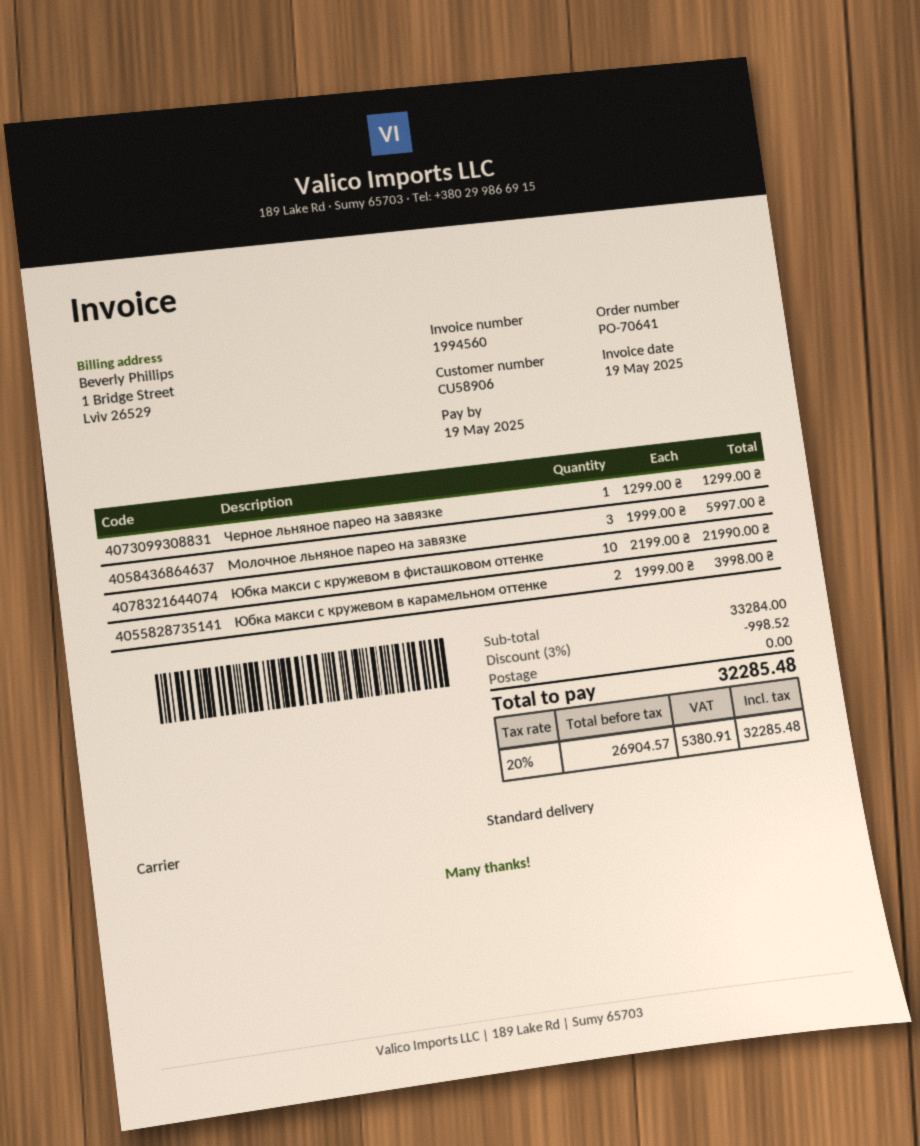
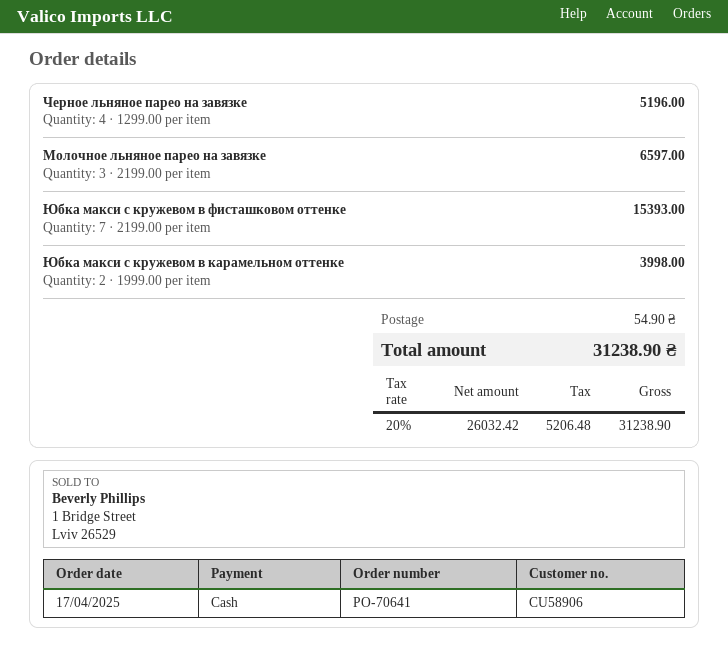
Черное льняное парео на завязке: 1 x 1299.00 = 1299.00 -> 4 x 1299.00 = 5196.00
Молочное льняное парео на завязке: 3 x 1999.00 = 5997.00 -> 3 x 2199.00 = 6597.00
Юбка макси с кружевом в фисташковом оттенке: 10 x 2199.00 = 21990.00 -> 7 x 2199.00 = 15393.00
discount: 3% = 998.52 -> none
shipping: 0.00 -> 54.90
net: 26904.57 -> 26032.42
tax: 20% = 5380.91 -> 20% = 5206.48
total: 32285.48 -> 31238.90

